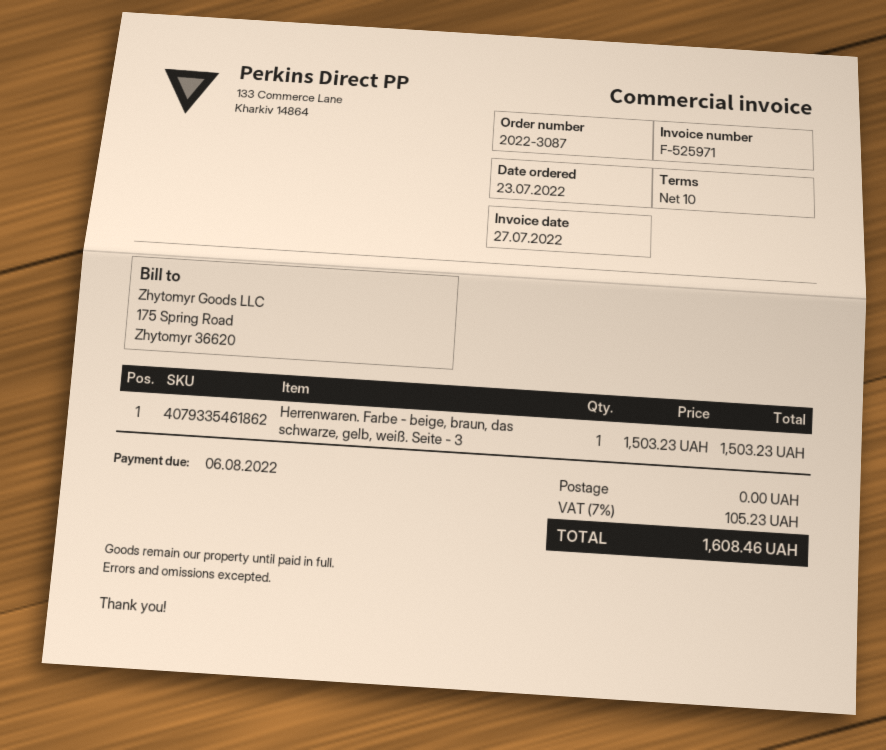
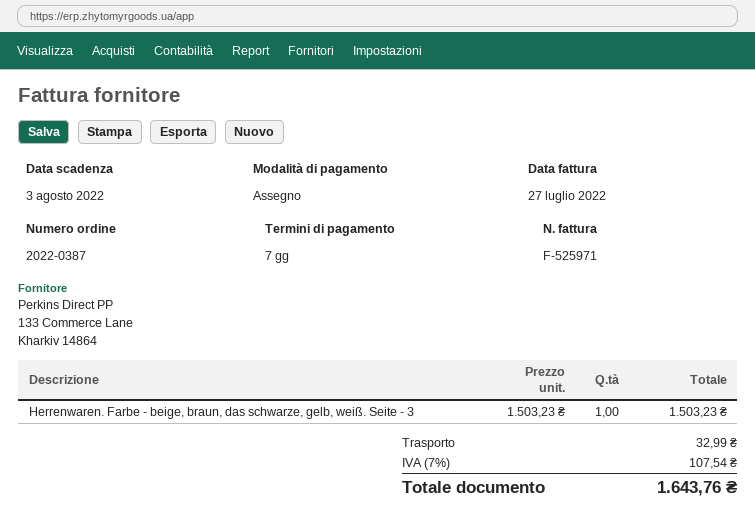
order number: 2022-3087 -> 2022-0387
payment terms: 10 days -> 7 days
due date: 2022-08-06 -> 2022-08-03
shipping: 0.00 -> 32.99
tax: 7% = 105.23 -> 7% = 107.54
total: 1608.46 -> 1643.76

